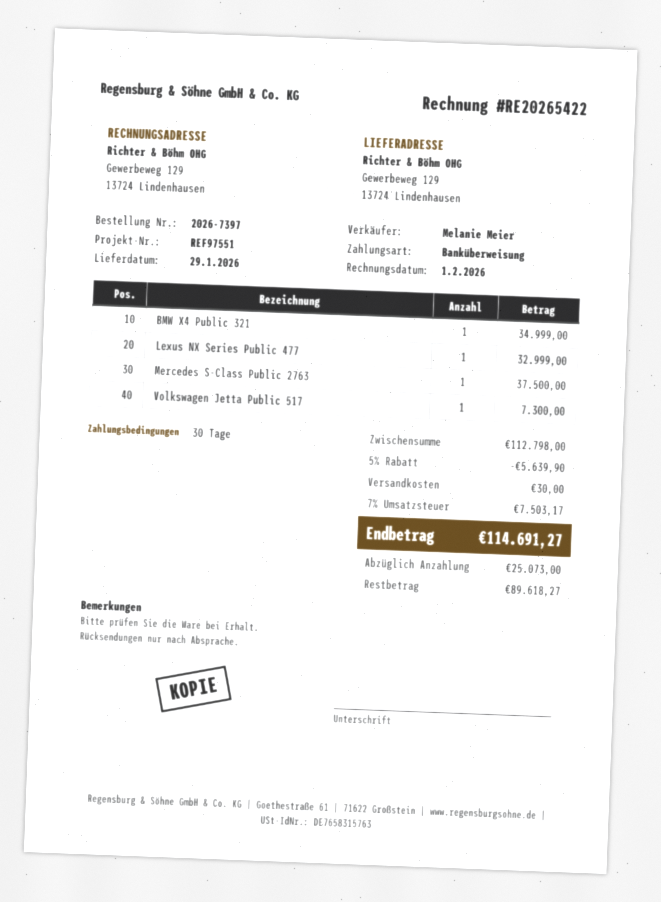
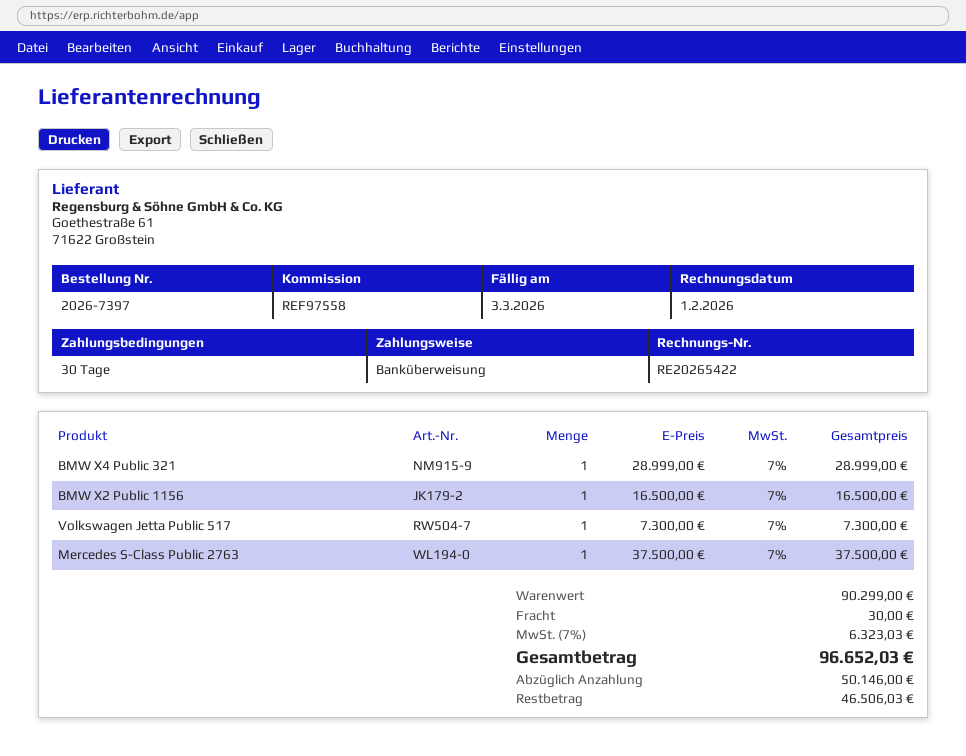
reference: REF97551 -> REF97558
BMW X4 Public 321: 1 for 34999.00 -> 1 for 28999.00
Lexus NX Series Public 477: 1 for 32999.00 -> none
BMW X2 Public 1156: none -> 1 for 16500.00
subtotal: 112798.00 -> 90299.00
discount: 5% = 5639.90 -> none
tax: 7% = 7503.17 -> 7% = 6323.03
total: 114691.27 -> 96652.03
deposit: 25073.00 -> 50146.00
balance: 89618.27 -> 46506.03

